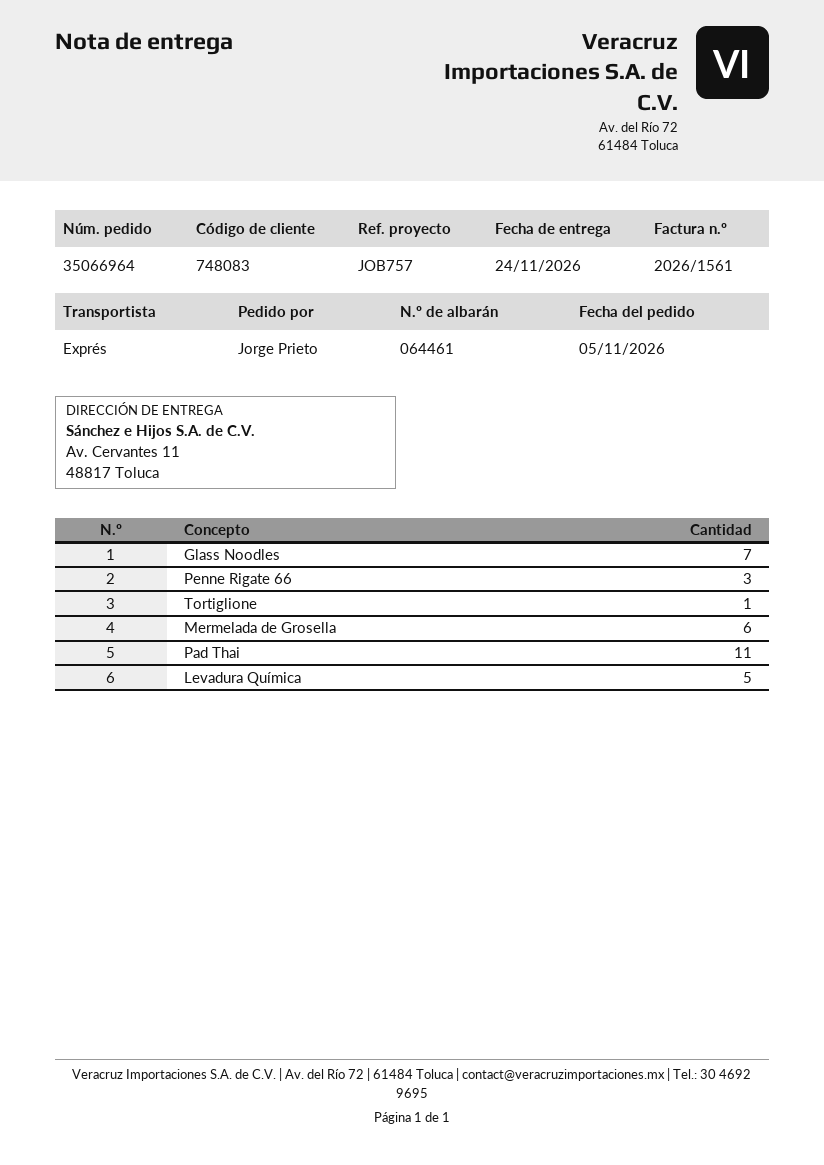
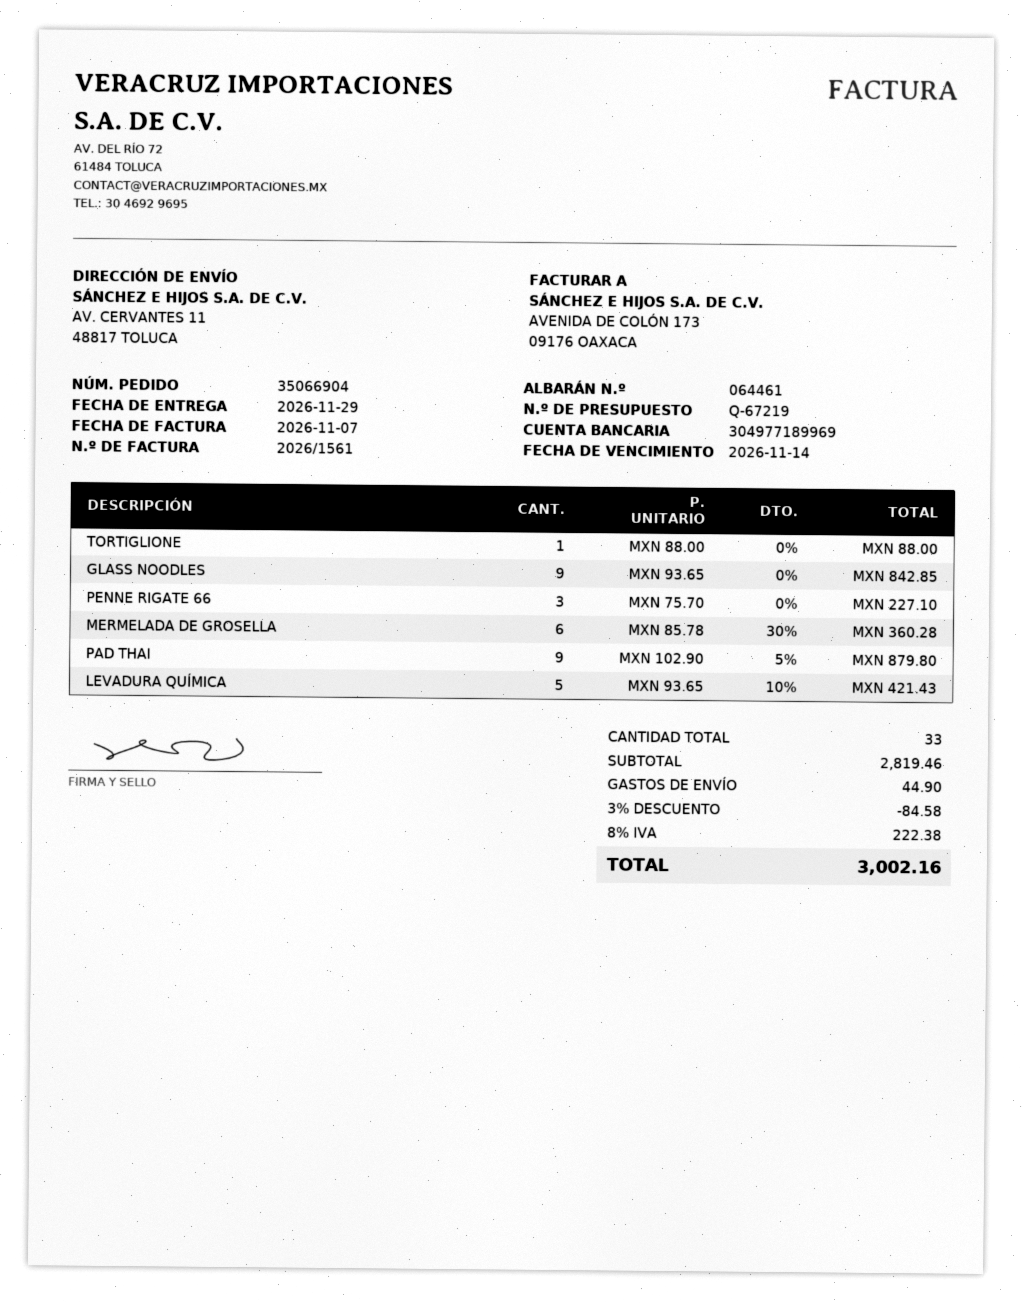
order number: 35066964 -> 35066904
delivery date: 2026-11-24 -> 2026-11-29
Glass Noodles: 7 -> 9
Pad Thai: 11 -> 9

